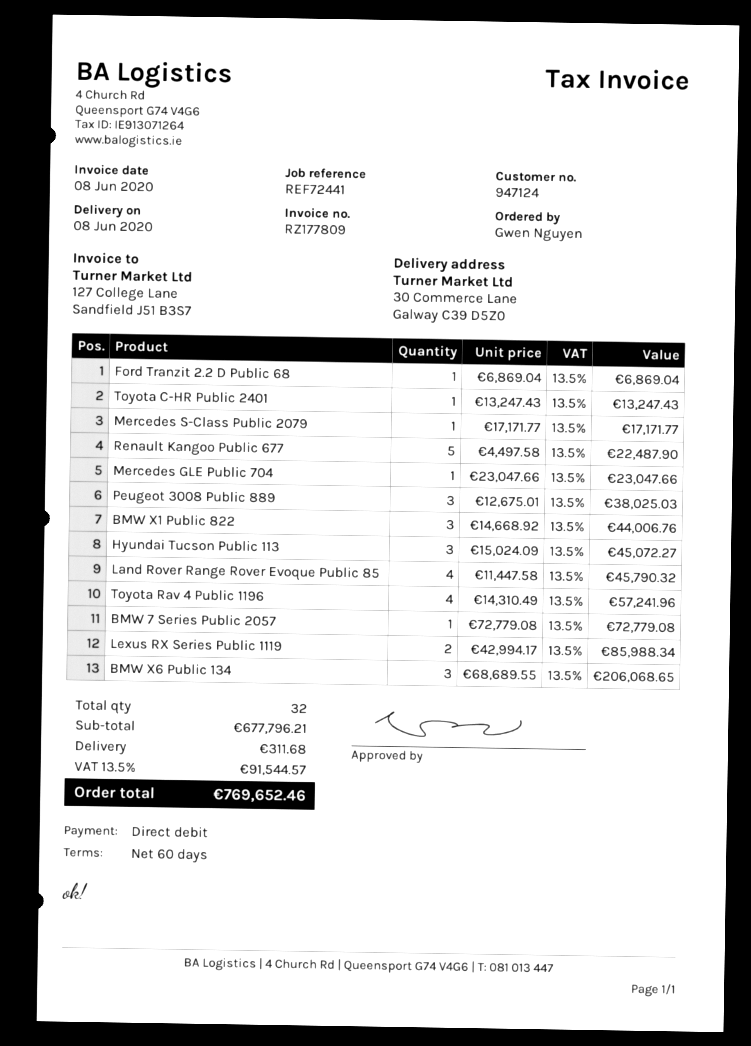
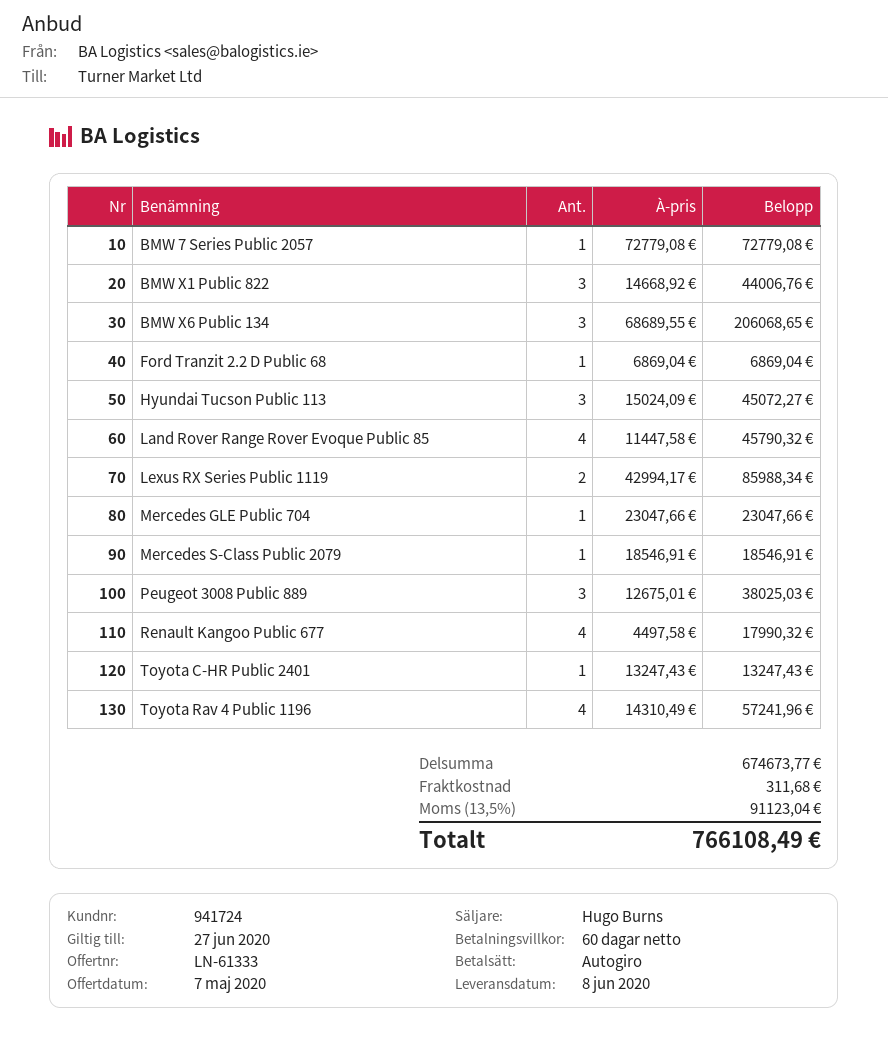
customer number: 947124 -> 941724
Mercedes S-Class Public 2079: 1 x 17171.77 = 17171.77 -> 1 x 18546.91 = 18546.91
Renault Kangoo Public 677: 5 x 4497.58 = 22487.90 -> 4 x 4497.58 = 17990.32
subtotal: 677796.21 -> 674673.77
tax: 13.5% = 91544.57 -> 13.5% = 91123.04
total: 769652.46 -> 766108.49

